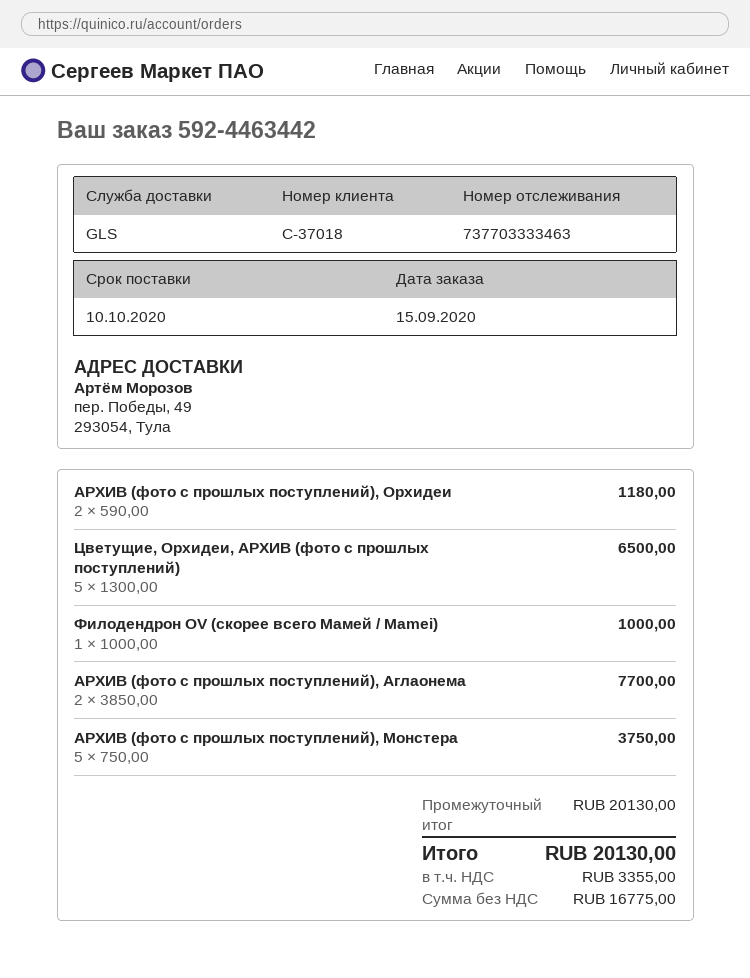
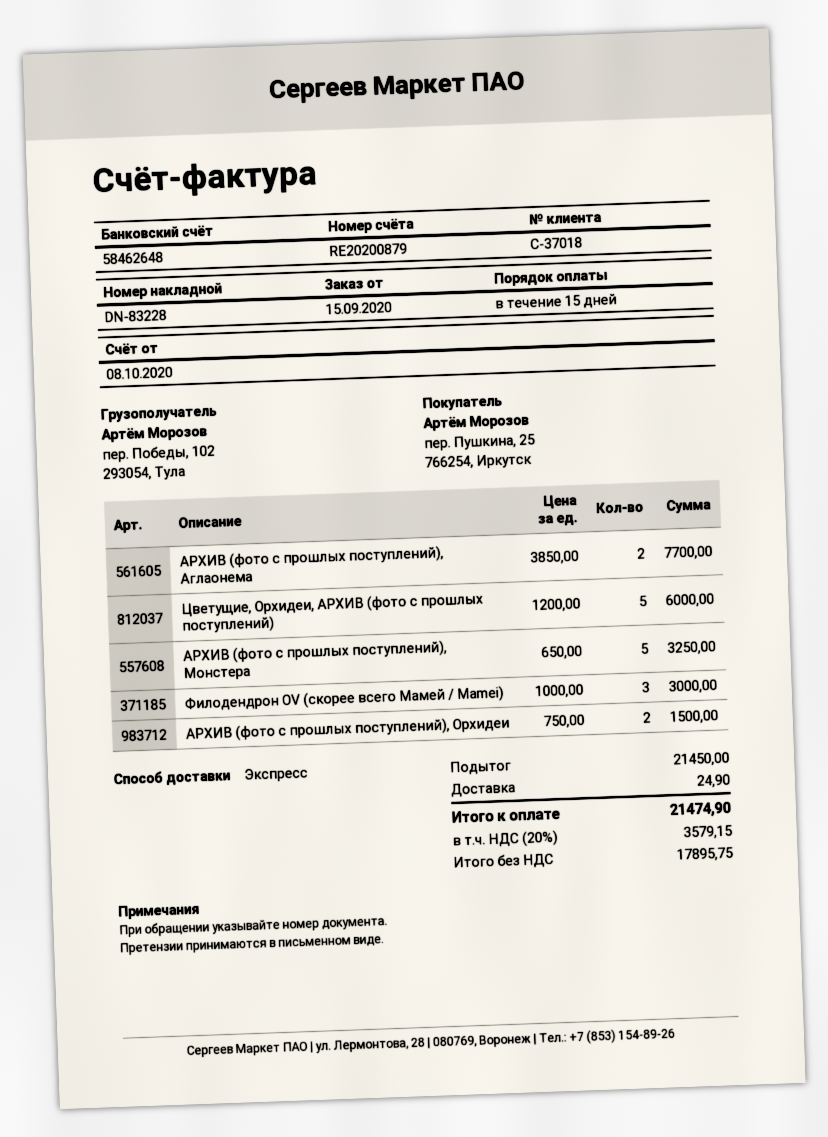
shipping method: GLS -> express
ship to: пер. Победы, 49, 293054, Тула -> пер. Победы, 102, 293054, Тула
АРХИВ (фото с прошлых поступлений), Орхидеи: 2 x 590.00 = 1180.00 -> 2 x 750.00 = 1500.00
Цветущие, Орхидеи, АРХИВ (фото с прошлых поступлений): 5 x 1300.00 = 6500.00 -> 5 x 1200.00 = 6000.00
Филодендрон OV (скорее всего Мамей / Mamei): 1 x 1000.00 = 1000.00 -> 3 x 1000.00 = 3000.00
АРХИВ (фото с прошлых поступлений), Монстера: 5 x 750.00 = 3750.00 -> 5 x 650.00 = 3250.00
subtotal: 20130.00 -> 21450.00
shipping: none -> 24.90
net: 16775.00 -> 17895.75
tax: 3355.00 -> 3579.15
total: 20130.00 -> 21474.90

